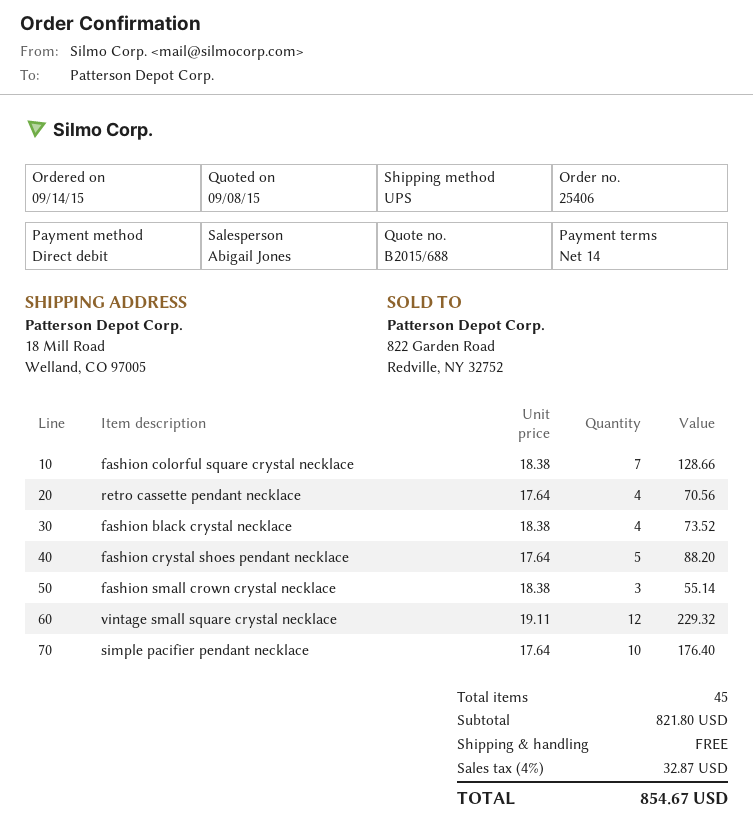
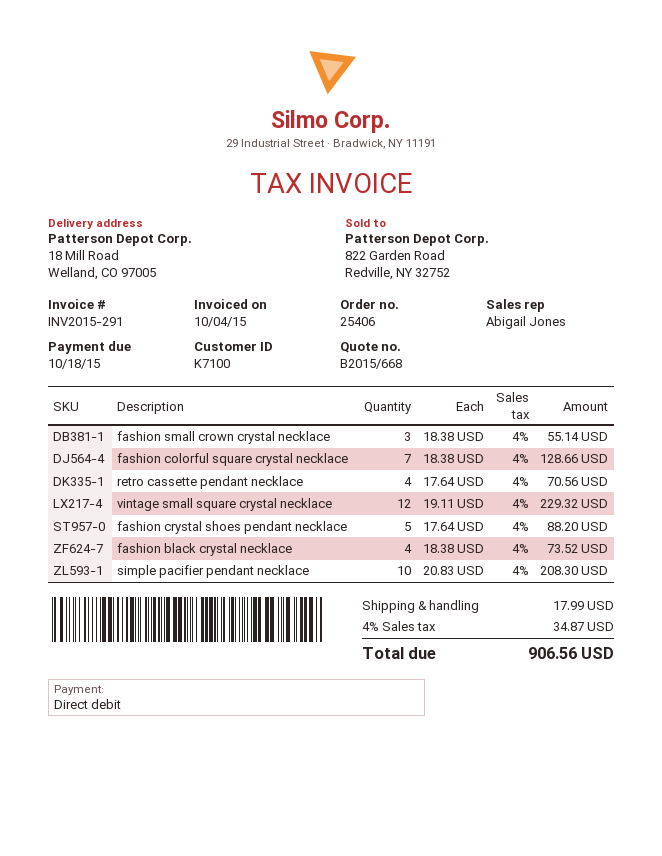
quote number: B2015/688 -> B2015/668
simple pacifier pendant necklace: 10 x 17.64 = 176.40 -> 10 x 20.83 = 208.30
shipping: 0.00 -> 17.99
tax: 4% = 32.87 -> 4% = 34.87
total: 854.67 -> 906.56

